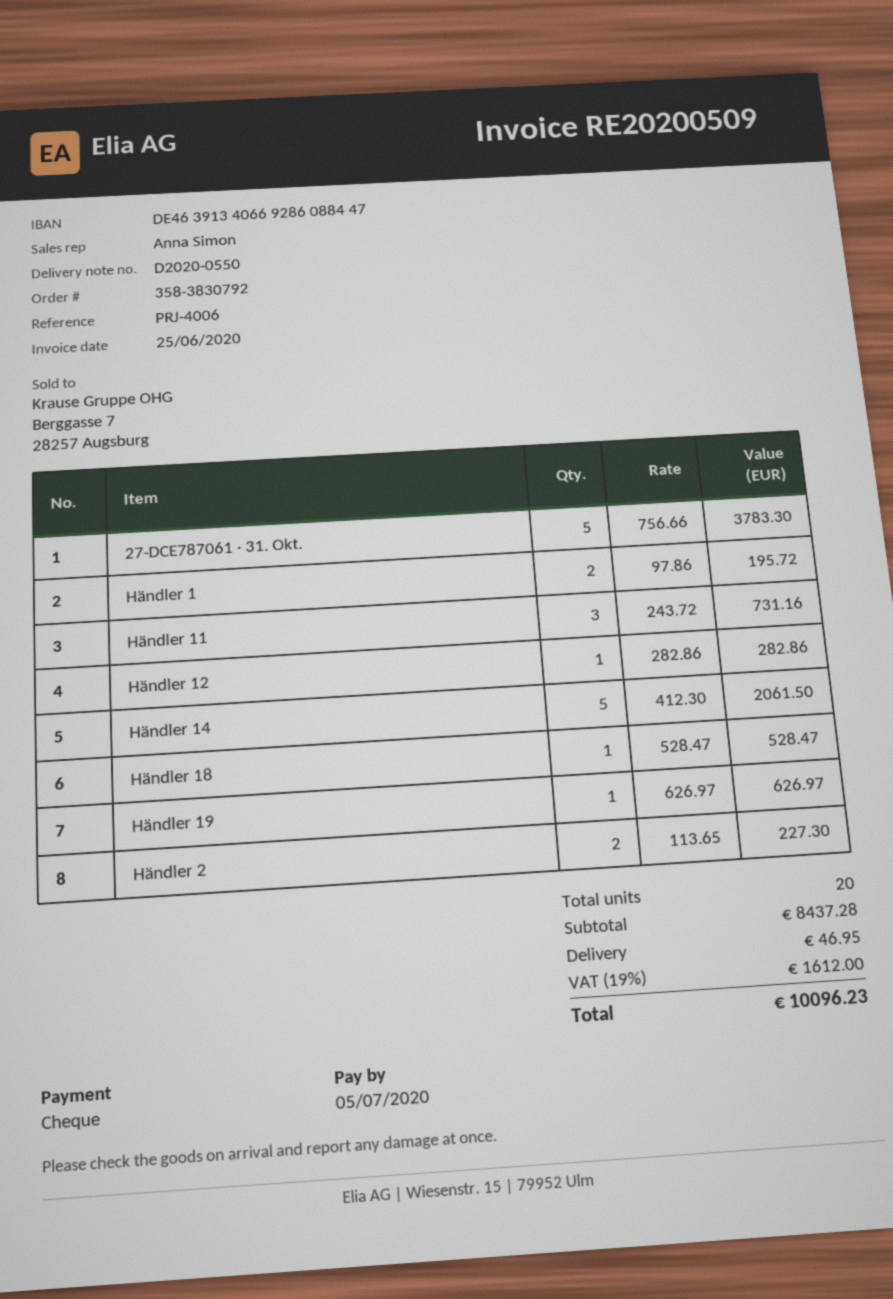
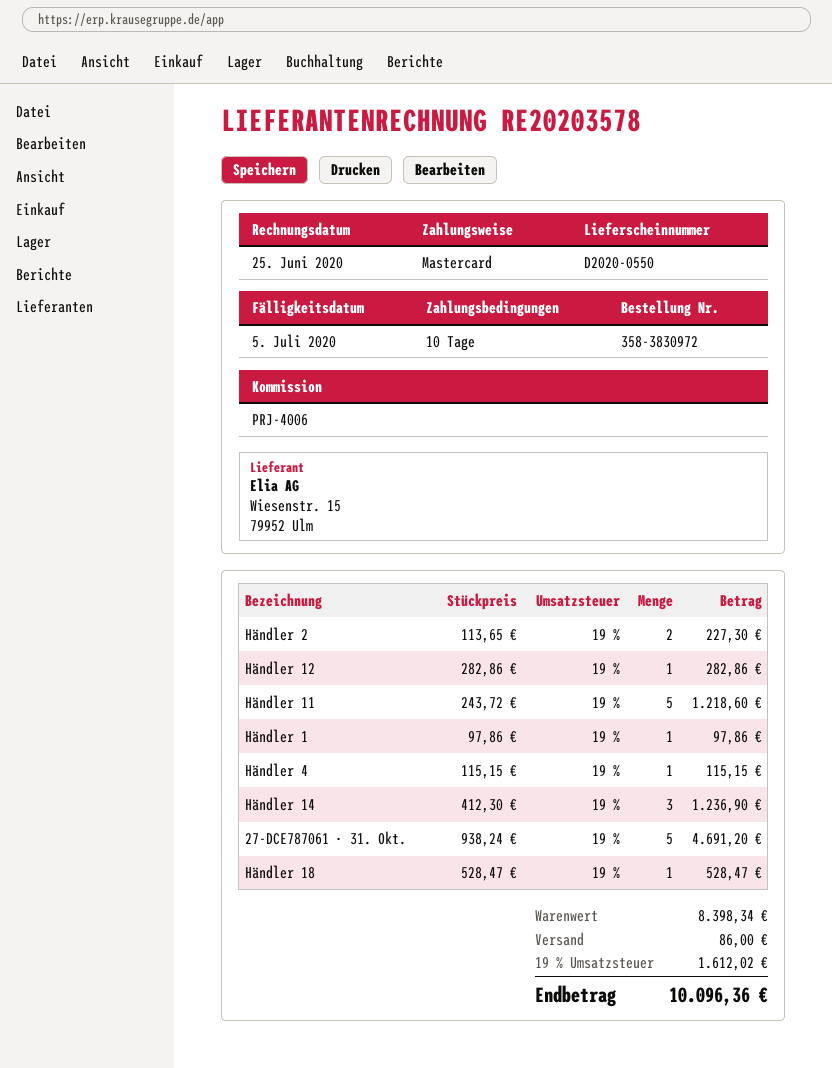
order number: 358-3830792 -> 358-3830972
invoice number: RE20200509 -> RE20203578
payment method: cheque -> Mastercard
27-DCE787061 · 31. Okt.: 5 x 756.66 = 3783.30 -> 5 x 938.24 = 4691.20
Händler 1: 2 x 97.86 = 195.72 -> 1 x 97.86 = 97.86
Händler 11: 3 x 243.72 = 731.16 -> 5 x 243.72 = 1218.60
Händler 14: 5 x 412.30 = 2061.50 -> 3 x 412.30 = 1236.90
Händler 19: 1 x 626.97 = 626.97 -> none
Händler 4: none -> 1 x 115.15 = 115.15
subtotal: 8437.28 -> 8398.34
shipping: 46.95 -> 86.00
tax: 19% = 1612.00 -> 19% = 1612.02
total: 10096.23 -> 10096.36

